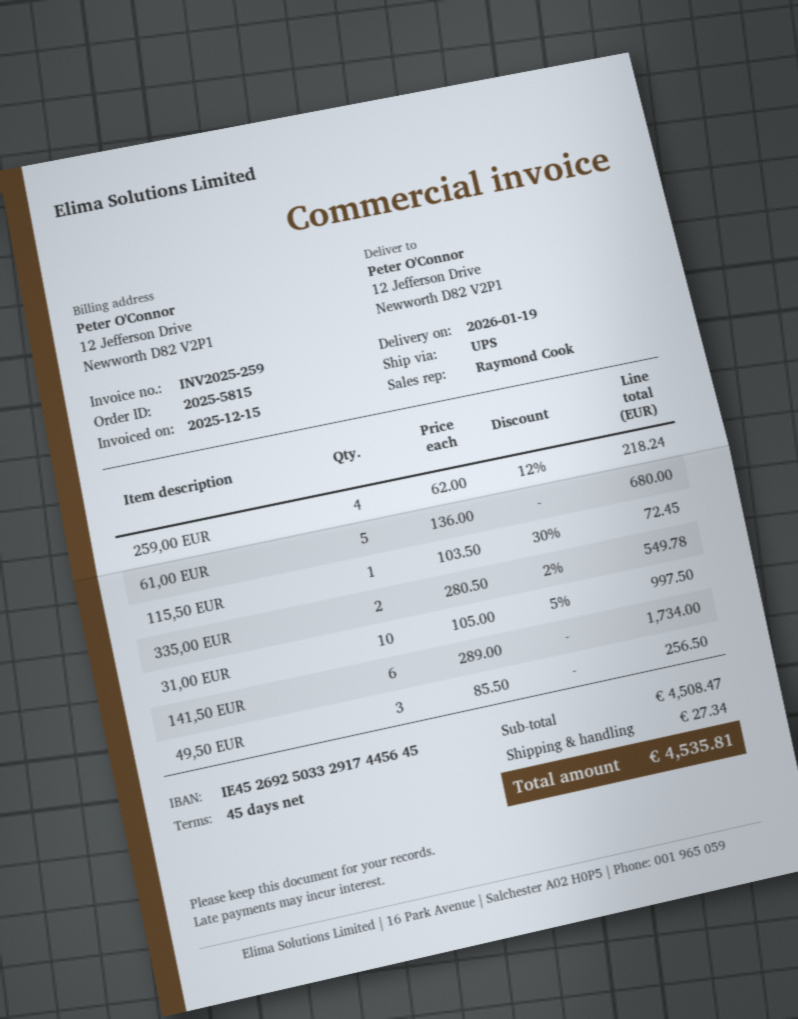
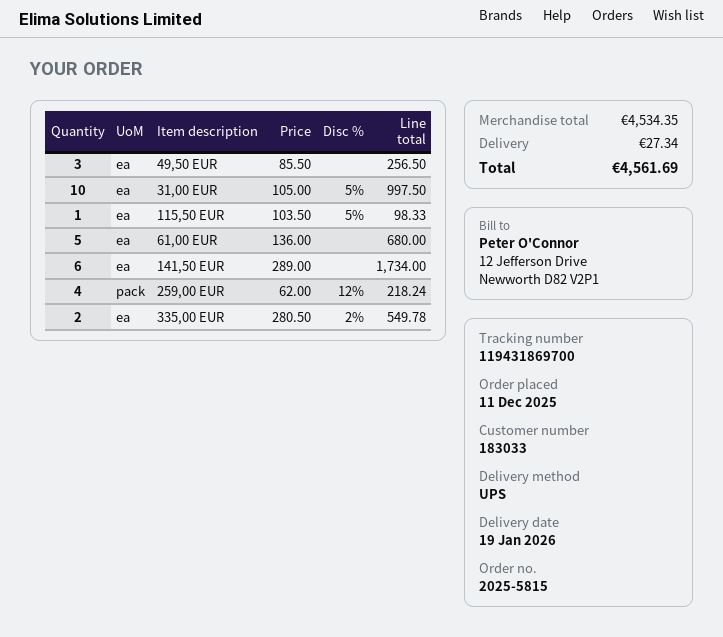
115,50 EUR: 1 x 103.50 - 30% = 72.45 -> 1 x 103.50 - 5% = 98.33
subtotal: 4508.47 -> 4534.35
total: 4535.81 -> 4561.69

